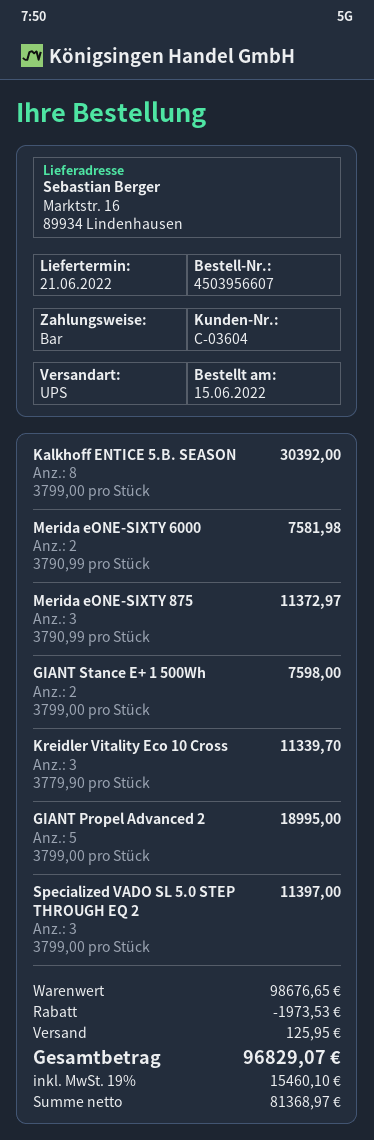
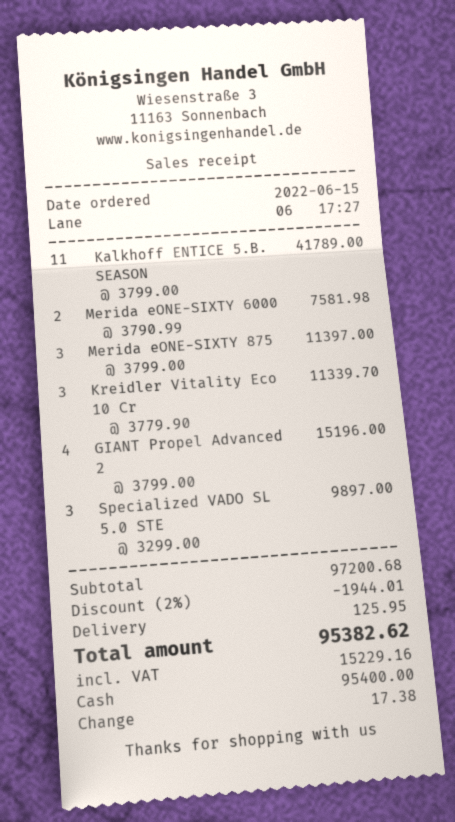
Kalkhoff ENTICE 5.B. SEASON: 8 x 3799.00 = 30392.00 -> 11 x 3799.00 = 41789.00
Merida eONE-SIXTY 875: 3 x 3790.99 = 11372.97 -> 3 x 3799.00 = 11397.00
GIANT Stance E+ 1 500Wh: 2 x 3799.00 = 7598.00 -> none
GIANT Propel Advanced 2: 5 x 3799.00 = 18995.00 -> 4 x 3799.00 = 15196.00
Specialized VADO SL 5.0 STEP THROUGH EQ 2: 3 x 3799.00 = 11397.00 -> 3 x 3299.00 = 9897.00
subtotal: 98676.65 -> 97200.68
discount: 1973.53 -> 1944.01
tax: 15460.10 -> 15229.16
total: 96829.07 -> 95382.62

